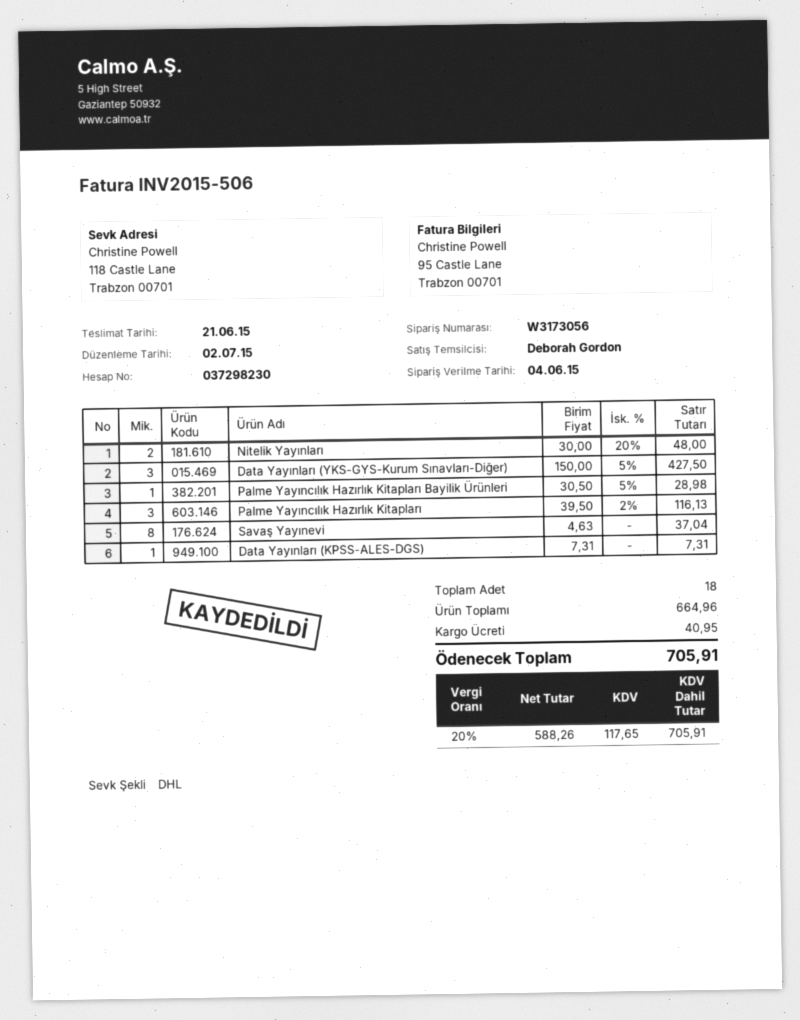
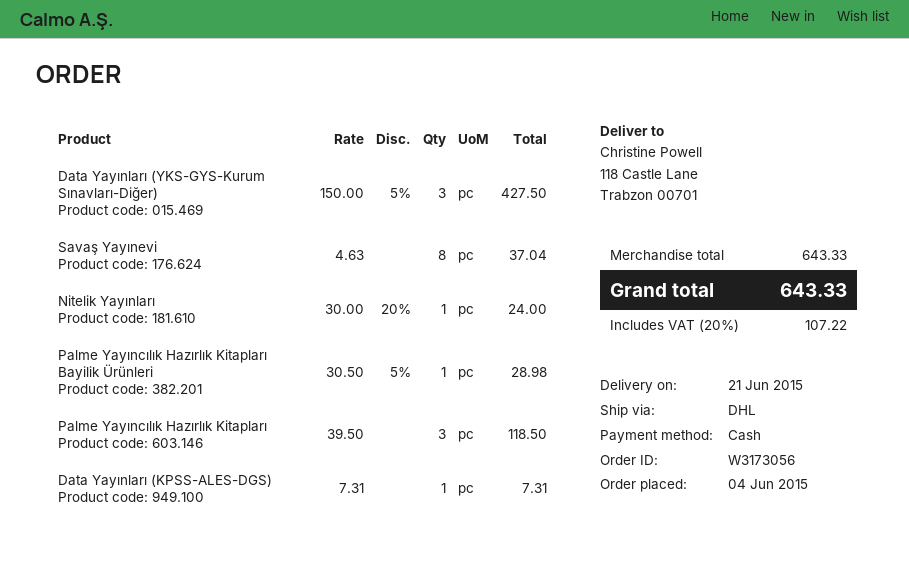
Nitelik Yayınları: 2 x 30.00 - 20% = 48.00 -> 1 x 30.00 - 20% = 24.00
Palme Yayıncılık Hazırlık Kitapları: 3 x 39.50 - 2% = 116.13 -> 3 x 39.50 = 118.50
subtotal: 664.96 -> 643.33
shipping: 40.95 -> none
tax: 20% = 117.65 -> 20% = 107.22
total: 705.91 -> 643.33

